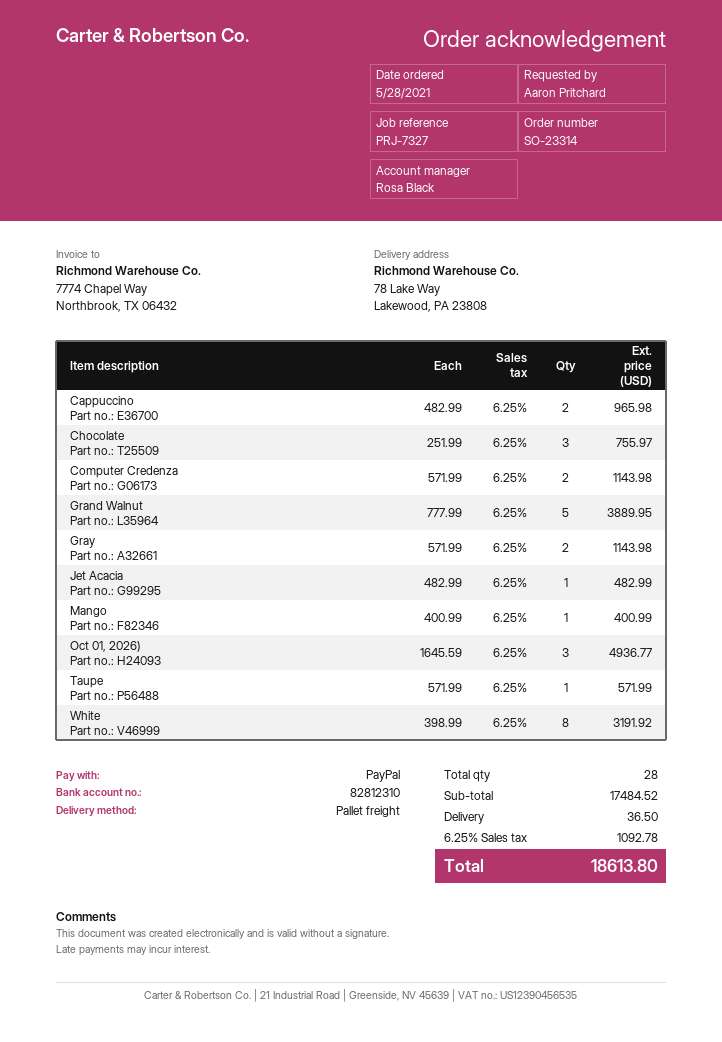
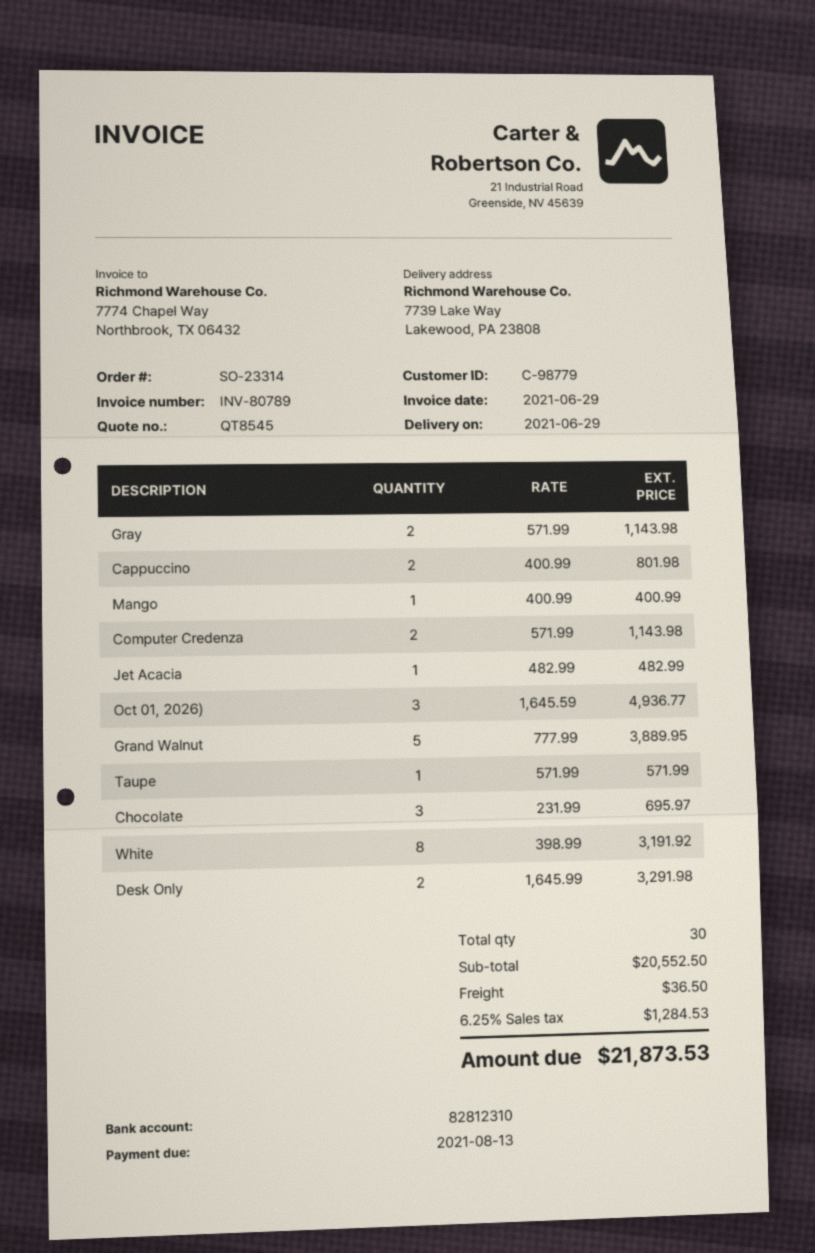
ship to: 78 Lake Way, Lakewood, PA 23808 -> 7739 Lake Way, Lakewood, PA 23808
Cappuccino: 2 x 482.99 = 965.98 -> 2 x 400.99 = 801.98
Chocolate: 3 x 251.99 = 755.97 -> 3 x 231.99 = 695.97
Desk Only: none -> 2 x 1645.99 = 3291.98
total quantity: 28 -> 30
subtotal: 17484.52 -> 20552.50
tax: 6.25% = 1092.78 -> 6.25% = 1284.53
total: 18613.80 -> 21873.53

